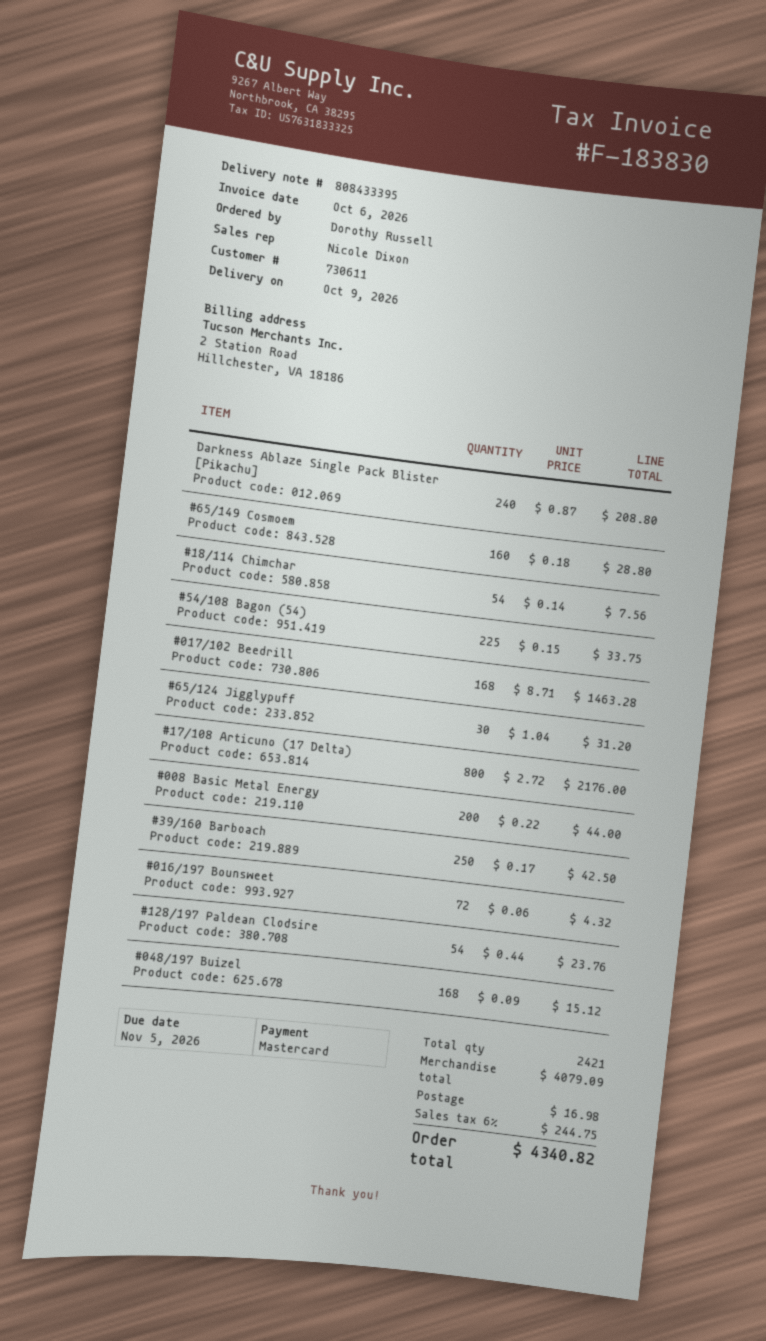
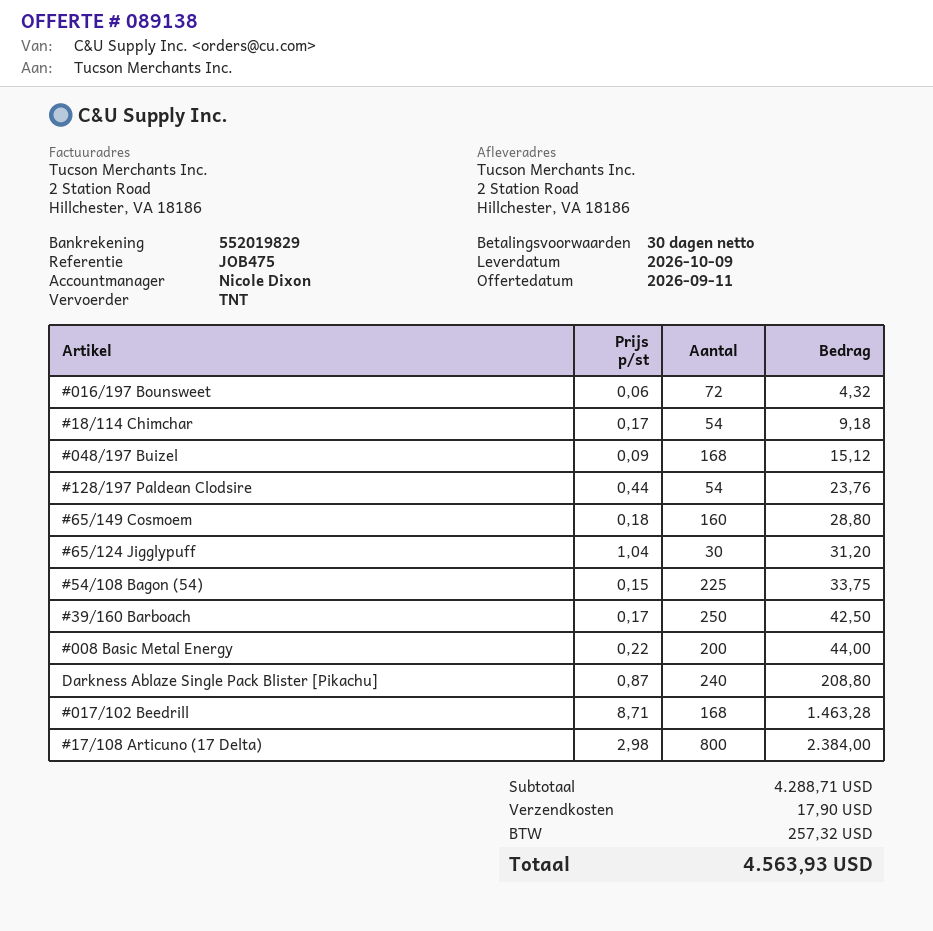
#18/114 Chimchar: 54 x 0.14 = 7.56 -> 54 x 0.17 = 9.18
#17/108 Articuno (17 Delta): 800 x 2.72 = 2176.00 -> 800 x 2.98 = 2384.00
subtotal: 4079.09 -> 4288.71
shipping: 16.98 -> 17.90
tax: 244.75 -> 257.32
total: 4340.82 -> 4563.93

